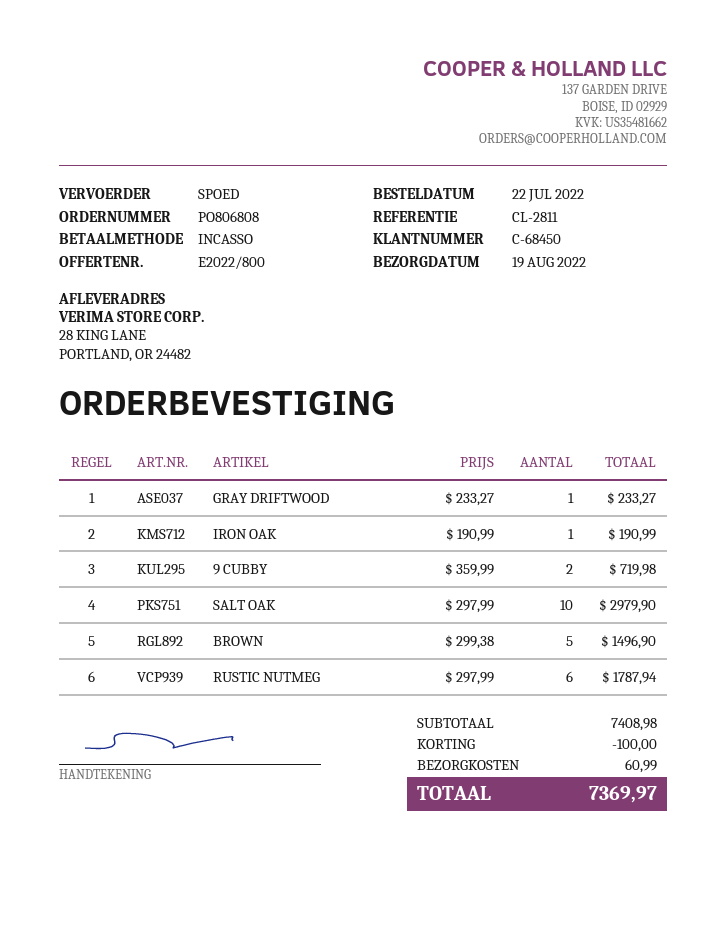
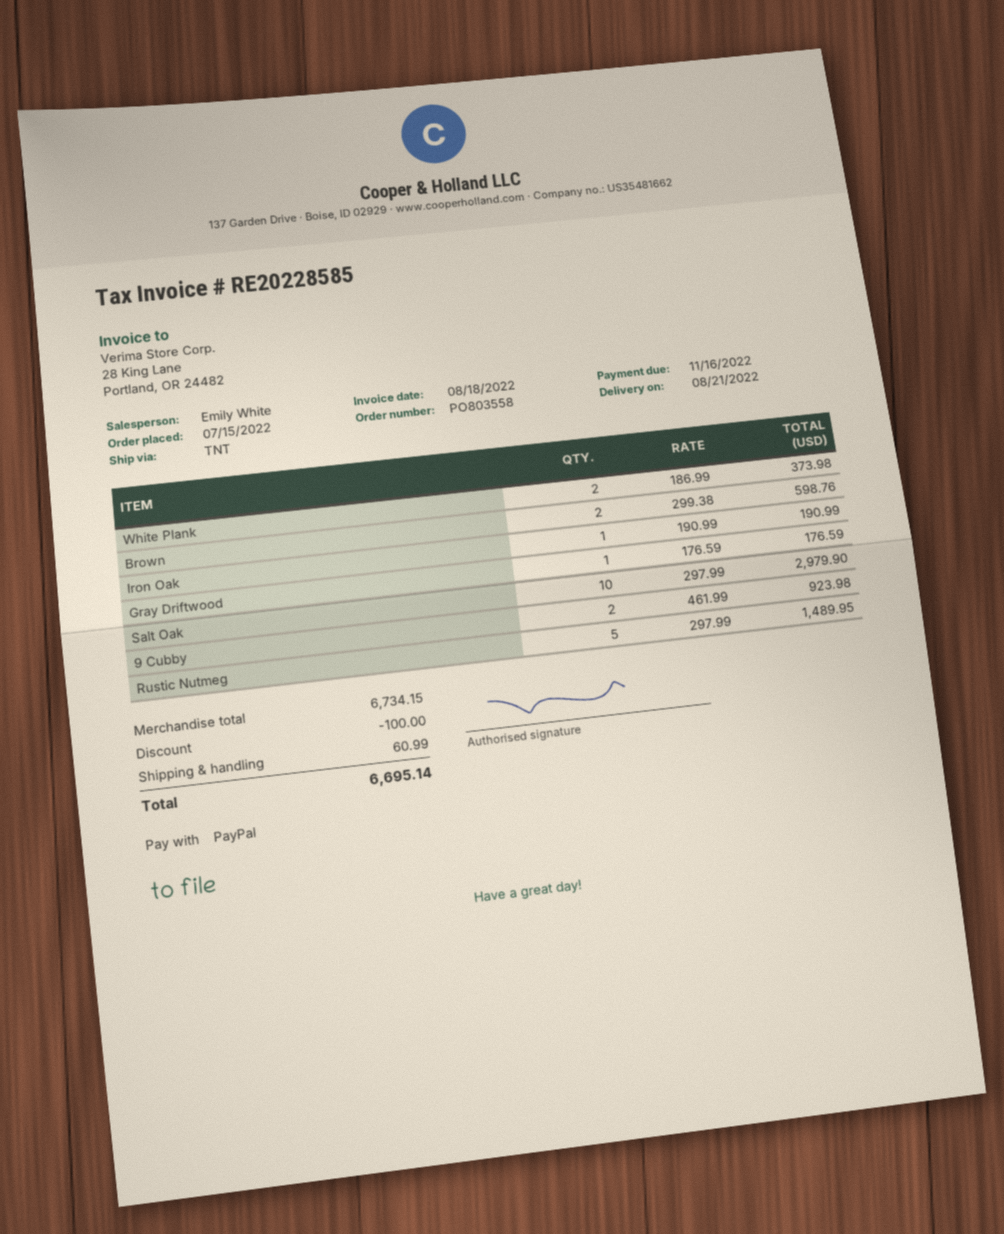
order number: PO806808 -> PO803558
order date: 2022-07-22 -> 2022-07-15
delivery date: 2022-08-19 -> 2022-08-21
payment method: direct debit -> PayPal
shipping method: express -> TNT
GRAY DRIFTWOOD: 1 x 233.27 = 233.27 -> 1 x 176.59 = 176.59
9 CUBBY: 2 x 359.99 = 719.98 -> 2 x 461.99 = 923.98
BROWN: 5 x 299.38 = 1496.90 -> 2 x 299.38 = 598.76
RUSTIC NUTMEG: 6 x 297.99 = 1787.94 -> 5 x 297.99 = 1489.95
White Plank: none -> 2 x 186.99 = 373.98
subtotal: 7408.98 -> 6734.15
total: 7369.97 -> 6695.14

